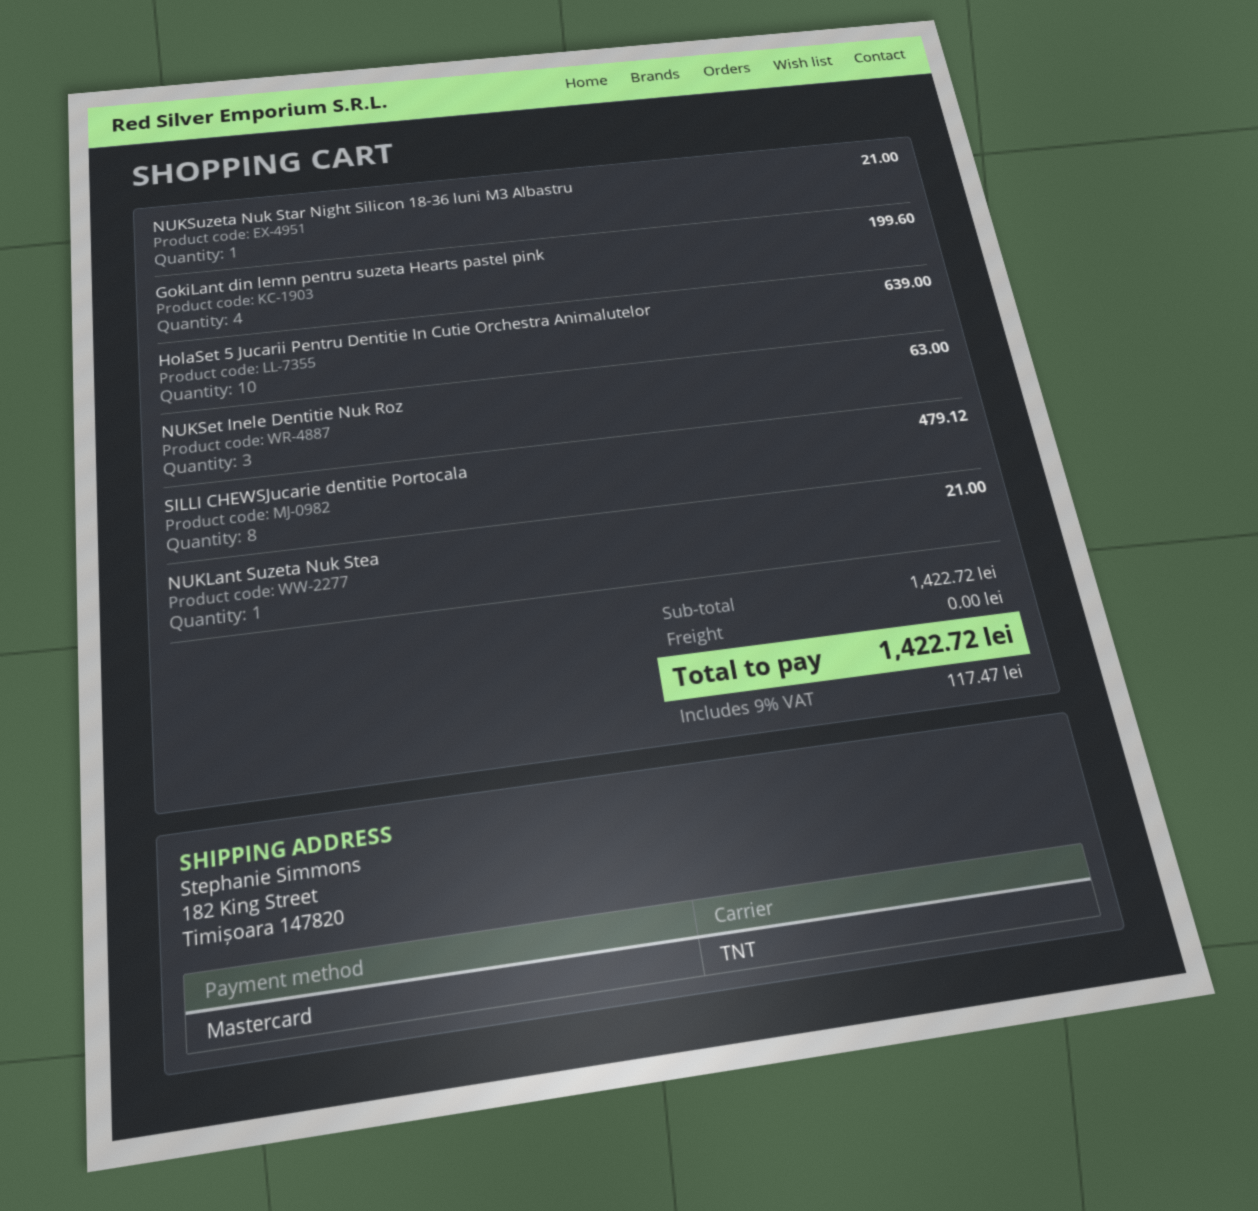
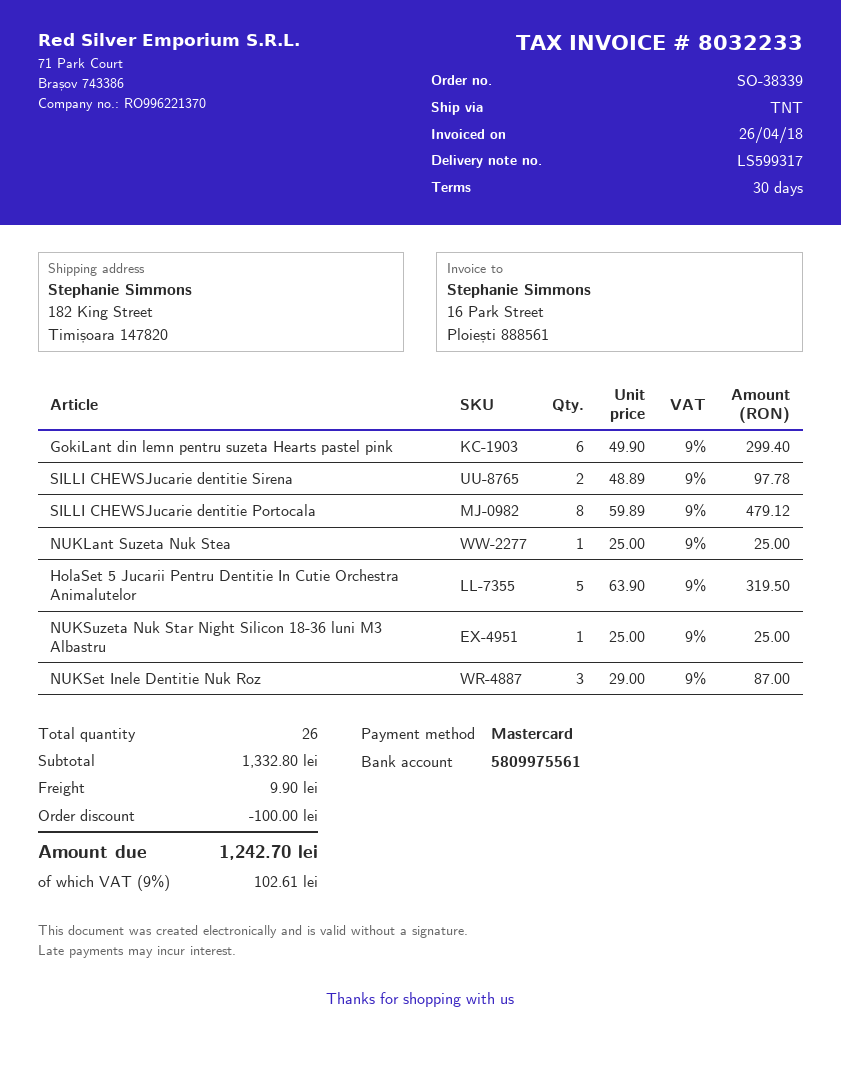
NUKSuzeta Nuk Star Night Silicon 18-36 luni M3 Albastru: 1 for 21.00 -> 1 for 25.00
GokiLant din lemn pentru suzeta Hearts pastel pink: 4 for 199.60 -> 6 for 299.40
HolaSet 5 Jucarii Pentru Dentitie In Cutie Orchestra Animalutelor: 10 for 639.00 -> 5 for 319.50
NUKSet Inele Dentitie Nuk Roz: 3 for 63.00 -> 3 for 87.00
NUKLant Suzeta Nuk Stea: 1 for 21.00 -> 1 for 25.00
SILLI CHEWSJucarie dentitie Sirena: none -> 2 for 97.78
subtotal: 1422.72 -> 1332.80
discount: none -> 100.00
shipping: 0.00 -> 9.90
tax: 9% = 117.47 -> 9% = 102.61
total: 1422.72 -> 1242.70

